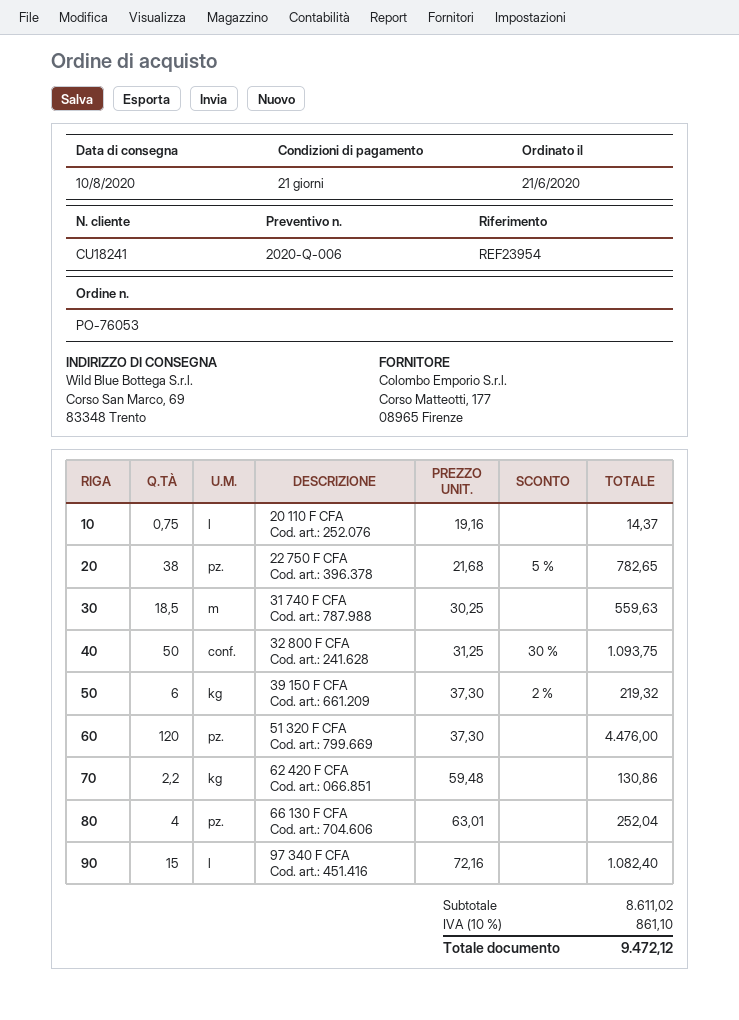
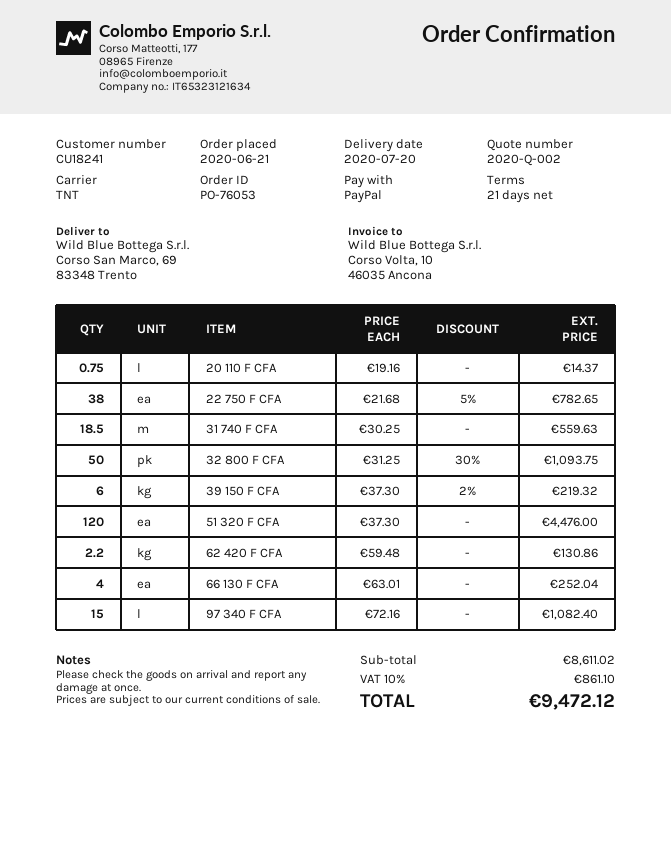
quote number: 2020-Q-006 -> 2020-Q-002
delivery date: 2020-08-10 -> 2020-07-20

